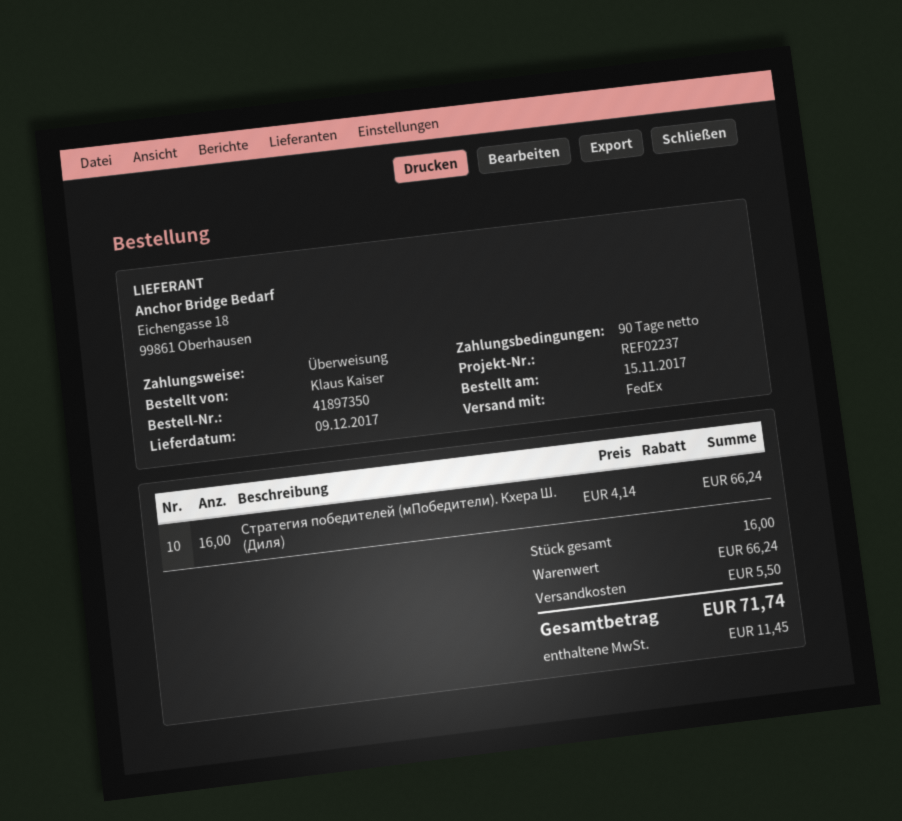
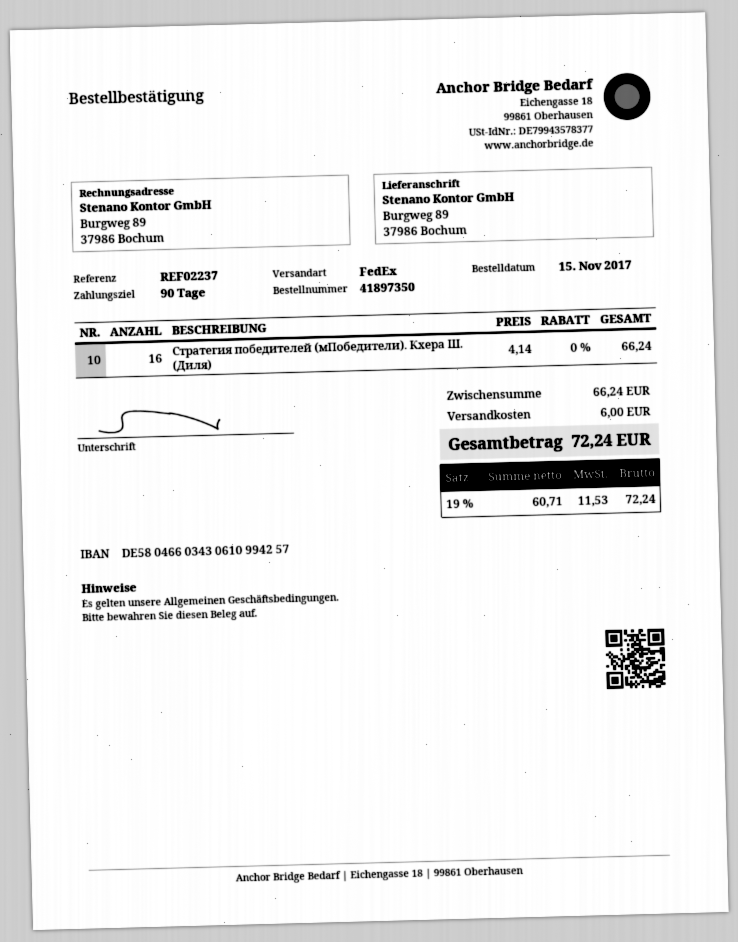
shipping: 5.50 -> 6.00
tax: 11.45 -> 11.53
total: 71.74 -> 72.24

